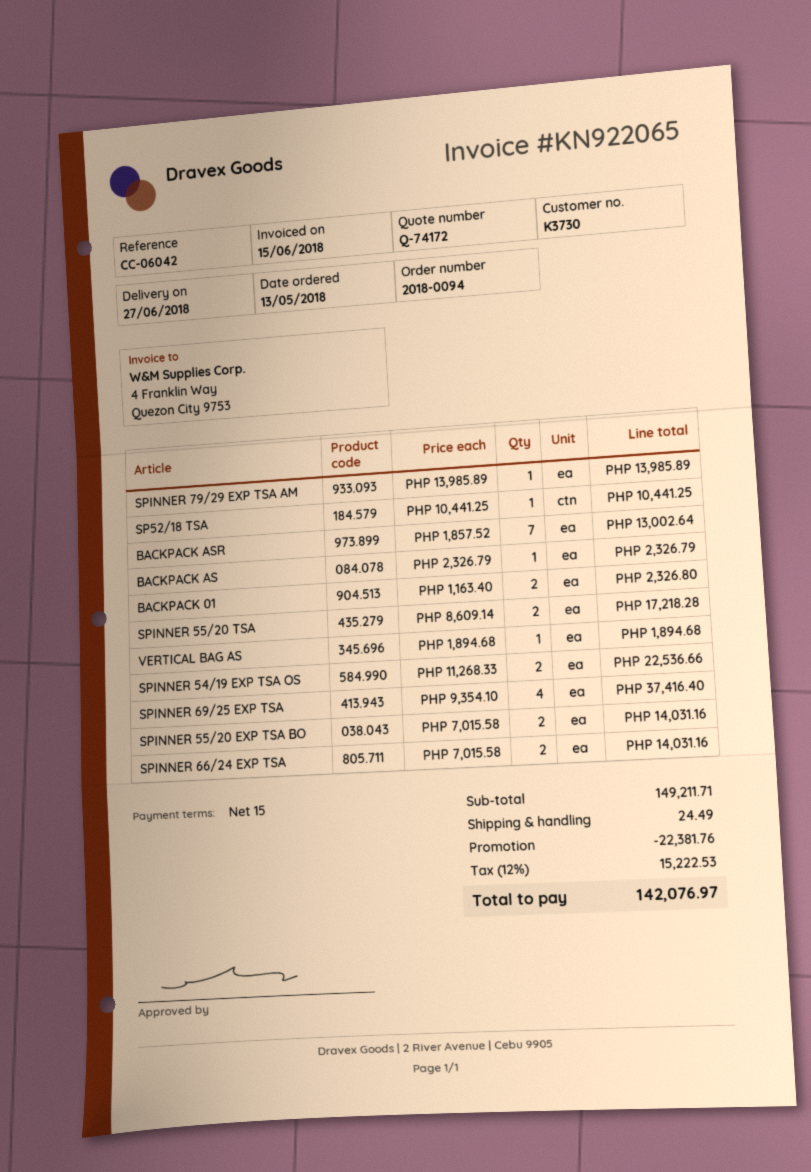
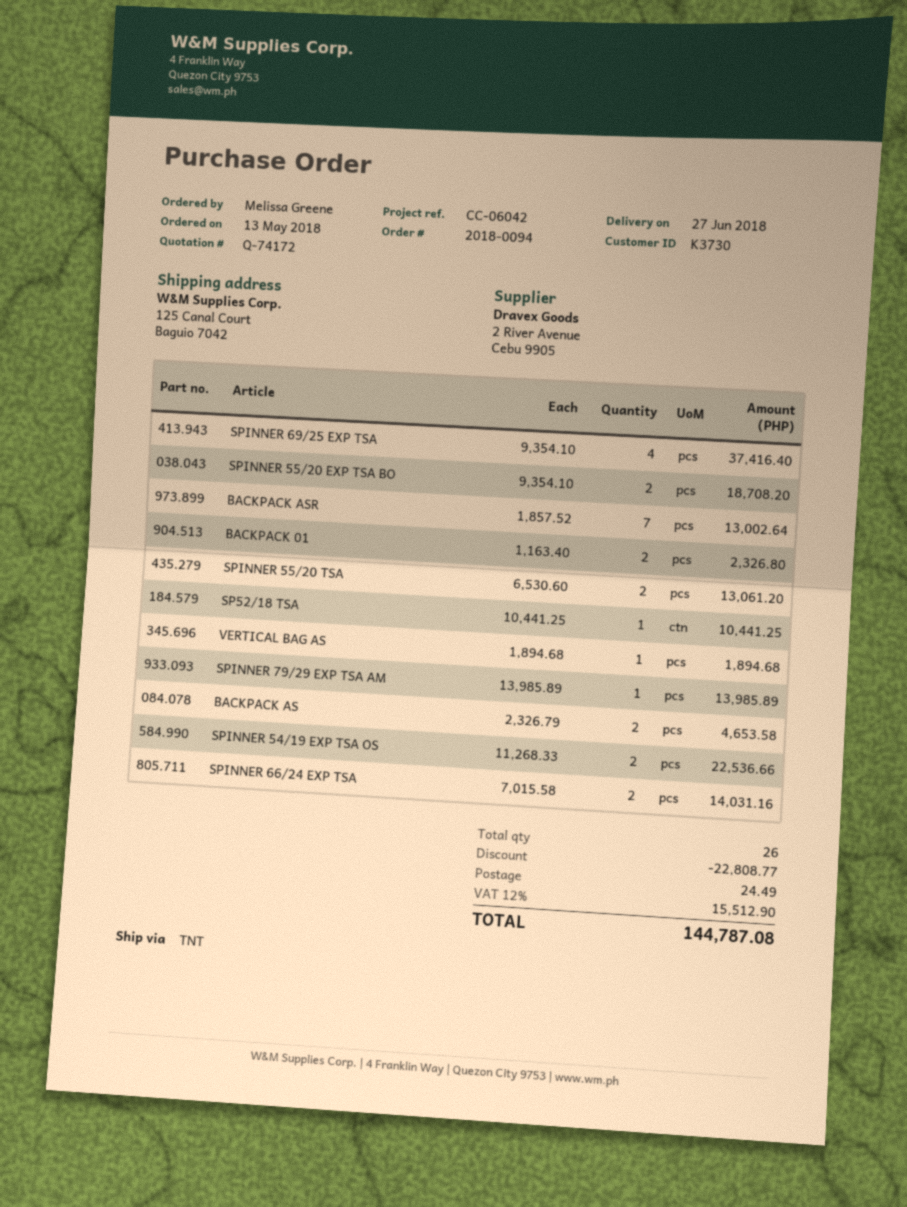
BACKPACK AS: 1 x 2326.79 = 2326.79 -> 2 x 2326.79 = 4653.58
SPINNER 55/20 TSA: 2 x 8609.14 = 17218.28 -> 2 x 6530.60 = 13061.20
SPINNER 55/20 EXP TSA BO: 2 x 7015.58 = 14031.16 -> 2 x 9354.10 = 18708.20
discount: 22381.76 -> 22808.77
tax: 12% = 15222.53 -> 12% = 15512.90
total: 142076.97 -> 144787.08

